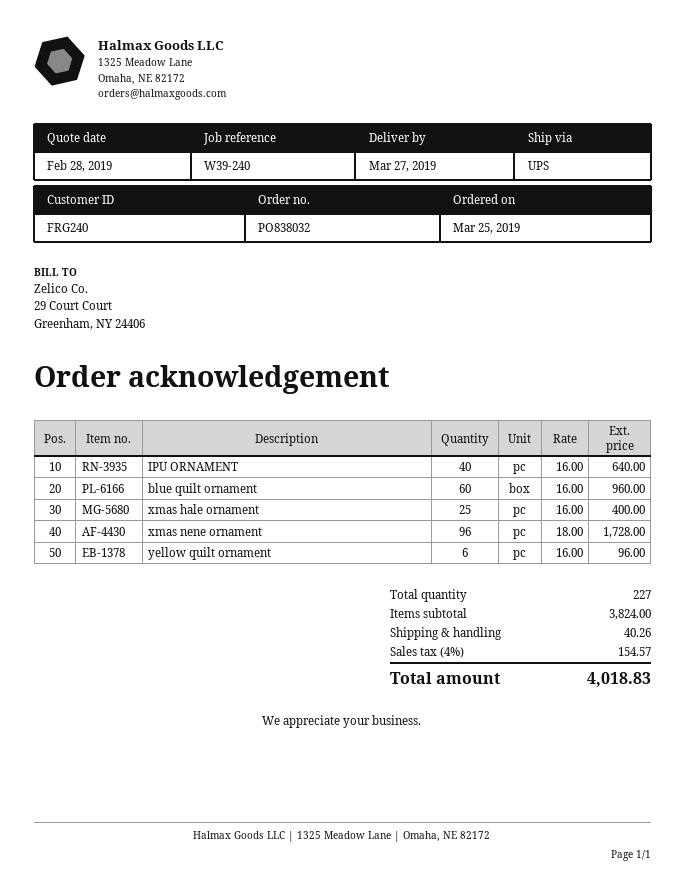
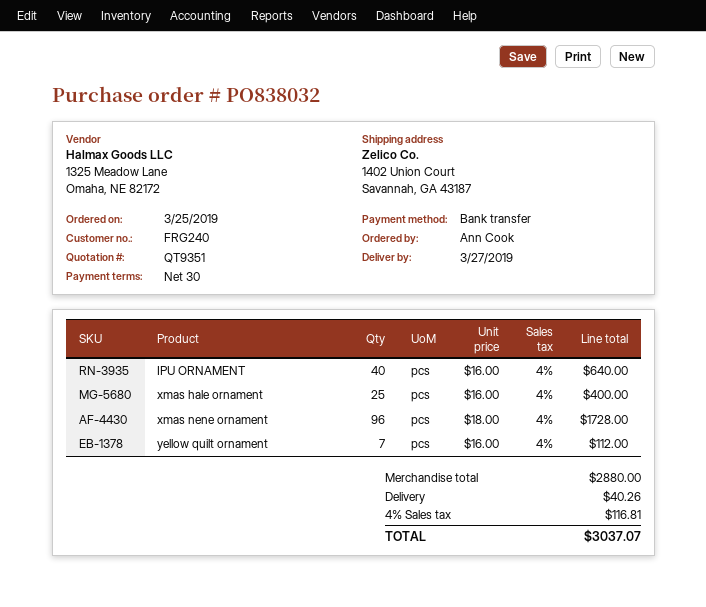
blue quilt ornament: 60 x 16.00 = 960.00 -> none
yellow quilt ornament: 6 x 16.00 = 96.00 -> 7 x 16.00 = 112.00
subtotal: 3824.00 -> 2880.00
tax: 4% = 154.57 -> 4% = 116.81
total: 4018.83 -> 3037.07

